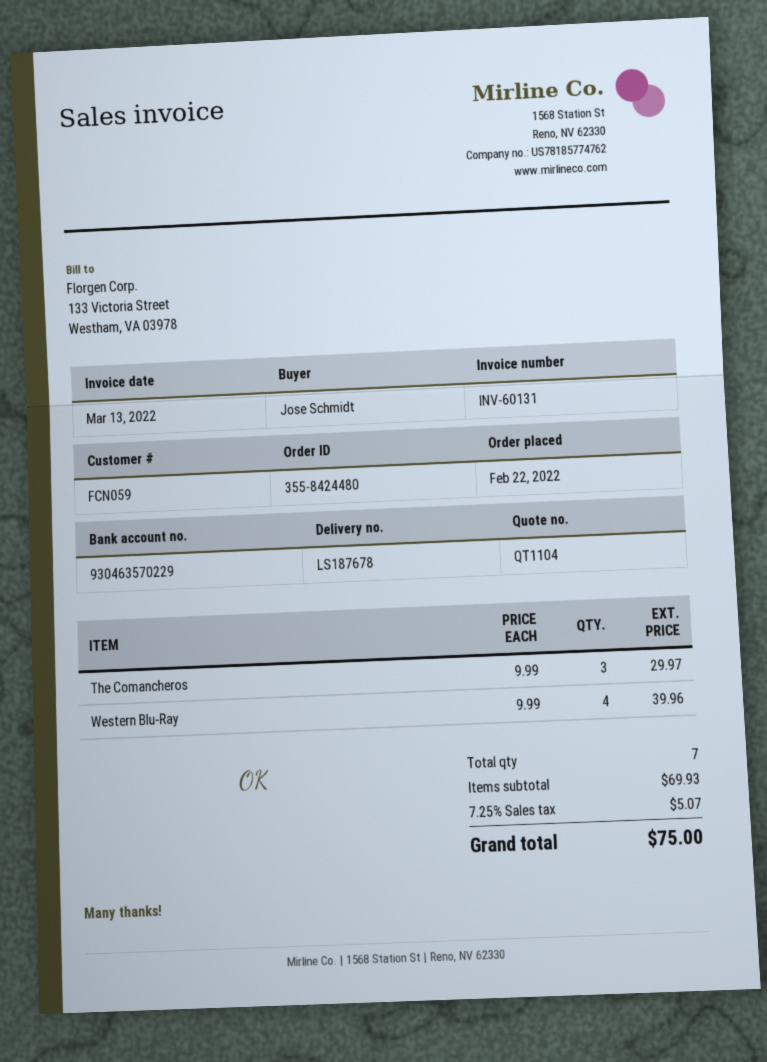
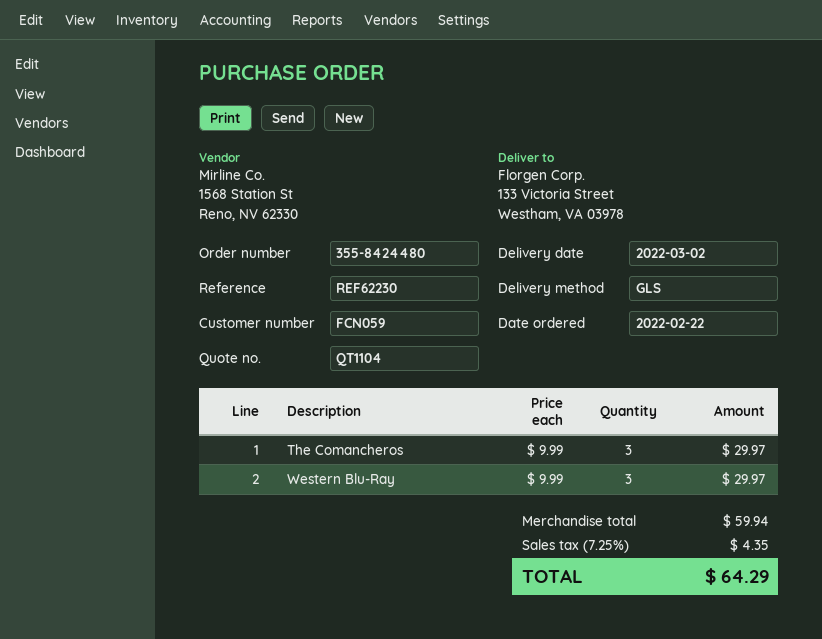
Western Blu-Ray: 4 x 9.99 = 39.96 -> 3 x 9.99 = 29.97
subtotal: 69.93 -> 59.94
tax: 7.25% = 5.07 -> 7.25% = 4.35
total: 75.00 -> 64.29

